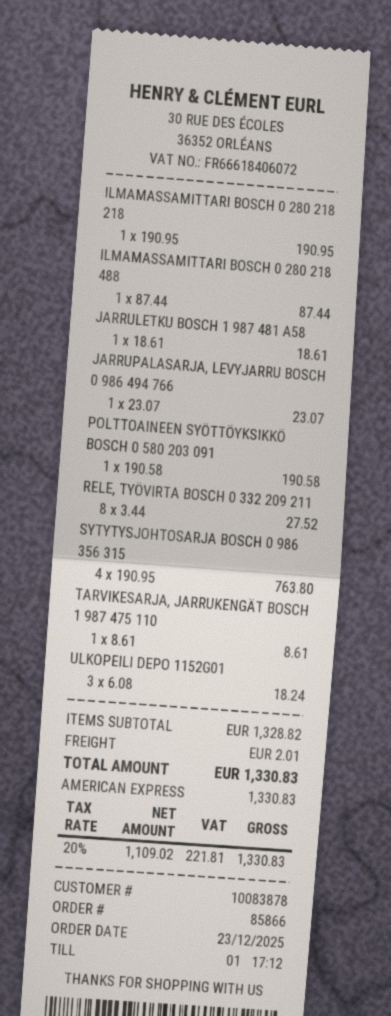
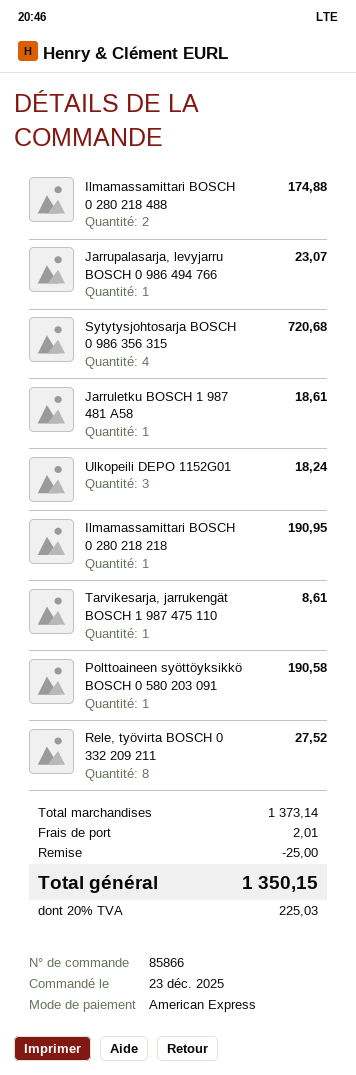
ILMAMASSAMITTARI BOSCH 0 280 218 488: 1 for 87.44 -> 2 for 174.88
SYTYTYSJOHTOSARJA BOSCH 0 986 356 315: 4 for 763.80 -> 4 for 720.68
subtotal: 1328.82 -> 1373.14
discount: none -> 25.00
tax: 20% = 221.81 -> 20% = 225.03
total: 1330.83 -> 1350.15

